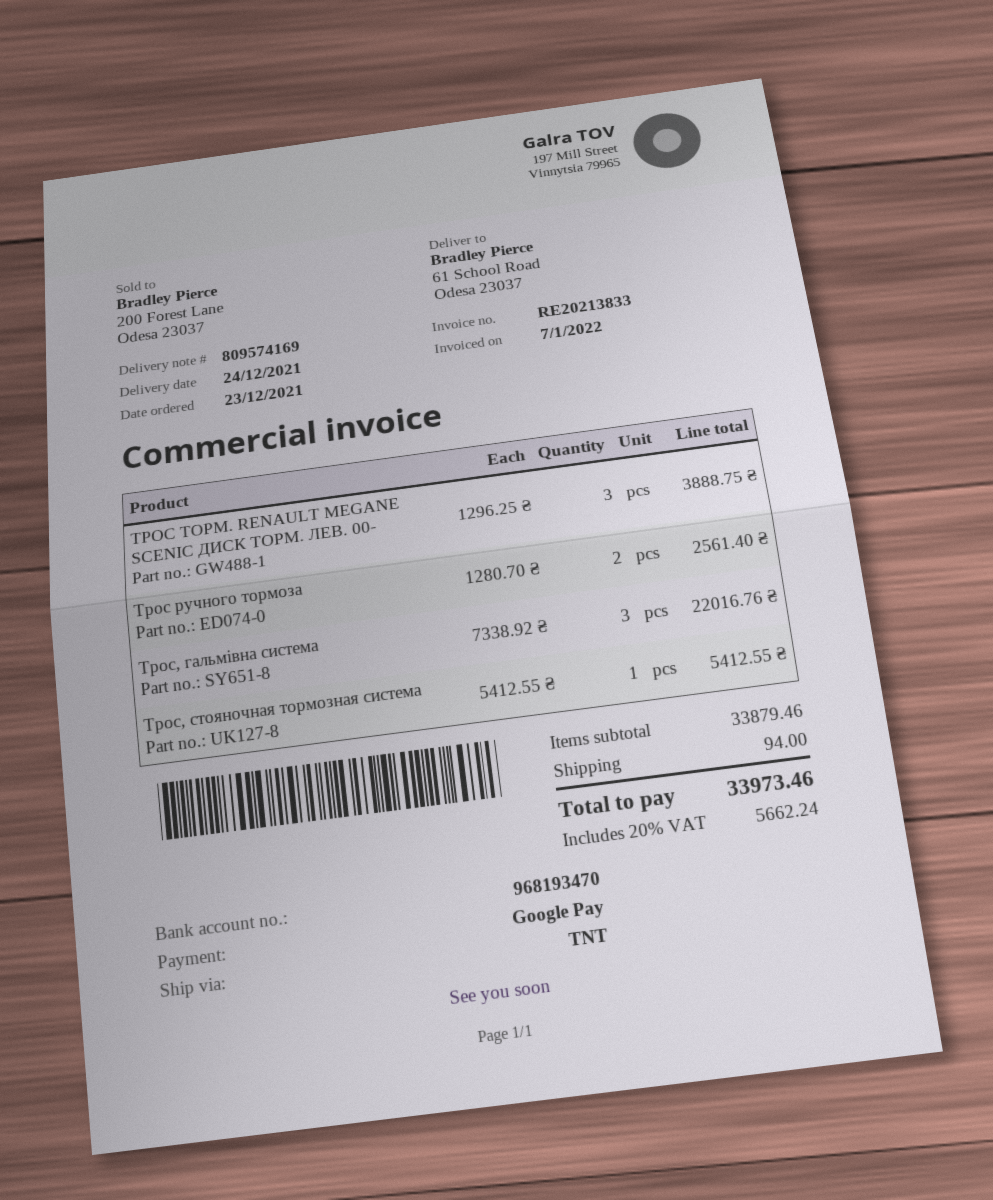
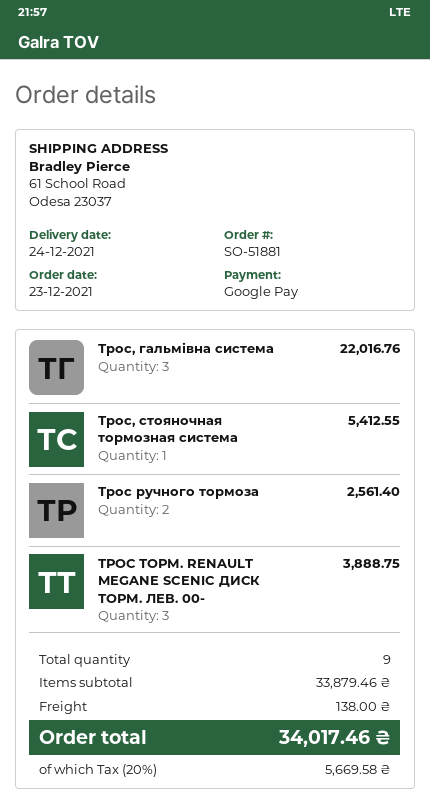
shipping: 94.00 -> 138.00
tax: 20% = 5662.24 -> 20% = 5669.58
total: 33973.46 -> 34017.46

